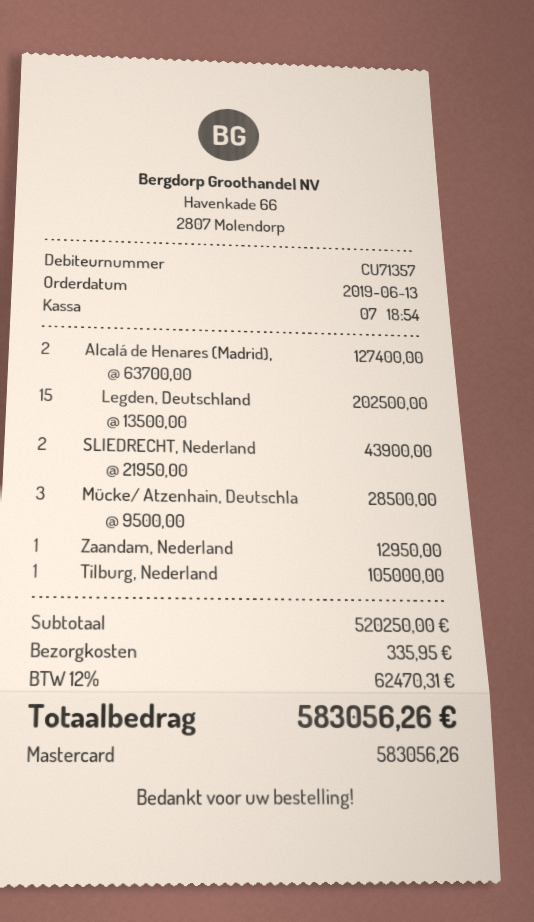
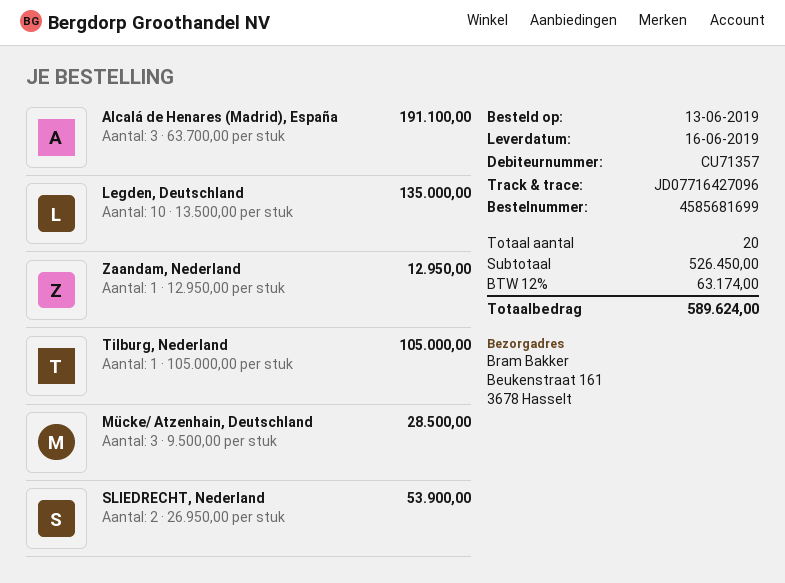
Alcalá de Henares (Madrid),: 2 x 63700.00 = 127400.00 -> 3 x 63700.00 = 191100.00
Legden, Deutschland: 15 x 13500.00 = 202500.00 -> 10 x 13500.00 = 135000.00
SLIEDRECHT, Nederland: 2 x 21950.00 = 43900.00 -> 2 x 26950.00 = 53900.00
subtotal: 520250.00 -> 526450.00
shipping: 335.95 -> none
tax: 12% = 62470.31 -> 12% = 63174.00
total: 583056.26 -> 589624.00

